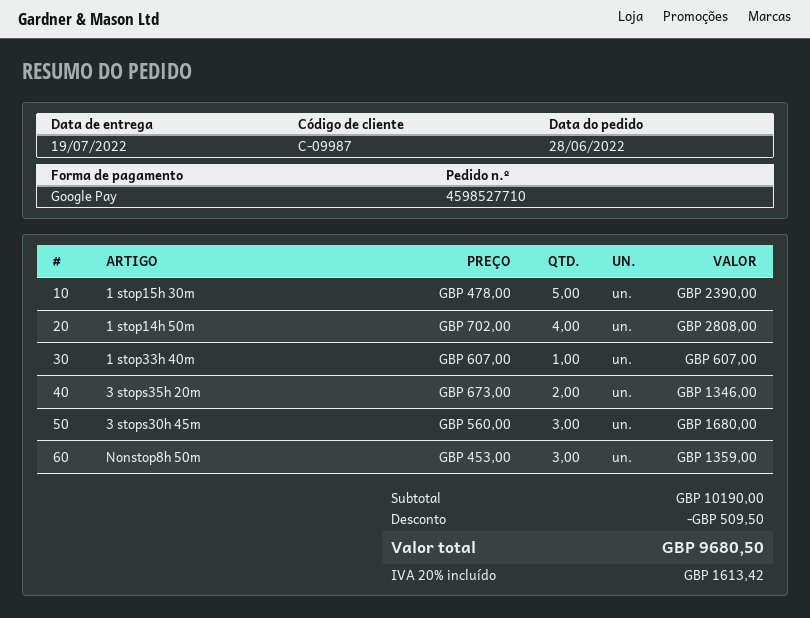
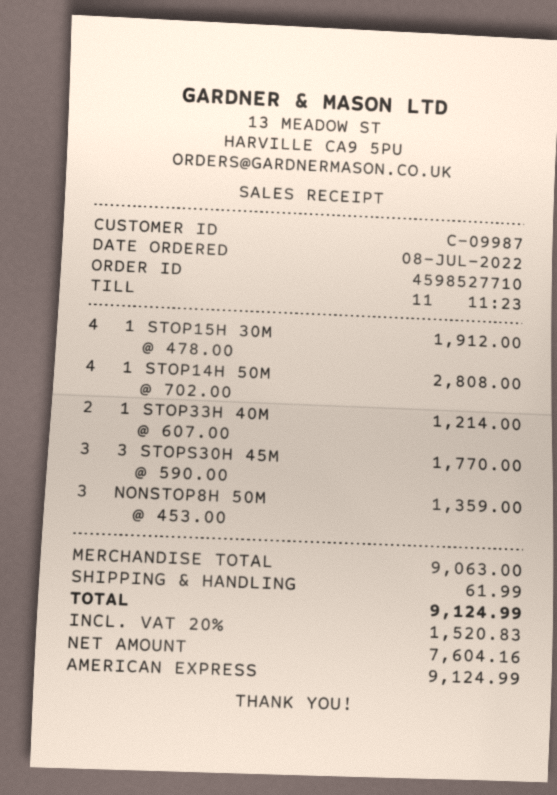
order date: 2022-06-28 -> 2022-07-08
payment method: Google Pay -> American Express
1 stop15h 30m: 5 x 478.00 = 2390.00 -> 4 x 478.00 = 1912.00
1 stop33h 40m: 1 x 607.00 = 607.00 -> 2 x 607.00 = 1214.00
3 stops35h 20m: 2 x 673.00 = 1346.00 -> none
3 stops30h 45m: 3 x 560.00 = 1680.00 -> 3 x 590.00 = 1770.00
subtotal: 10190.00 -> 9063.00
discount: 509.50 -> none
shipping: none -> 61.99
tax: 20% = 1613.42 -> 20% = 1520.83
total: 9680.50 -> 9124.99

